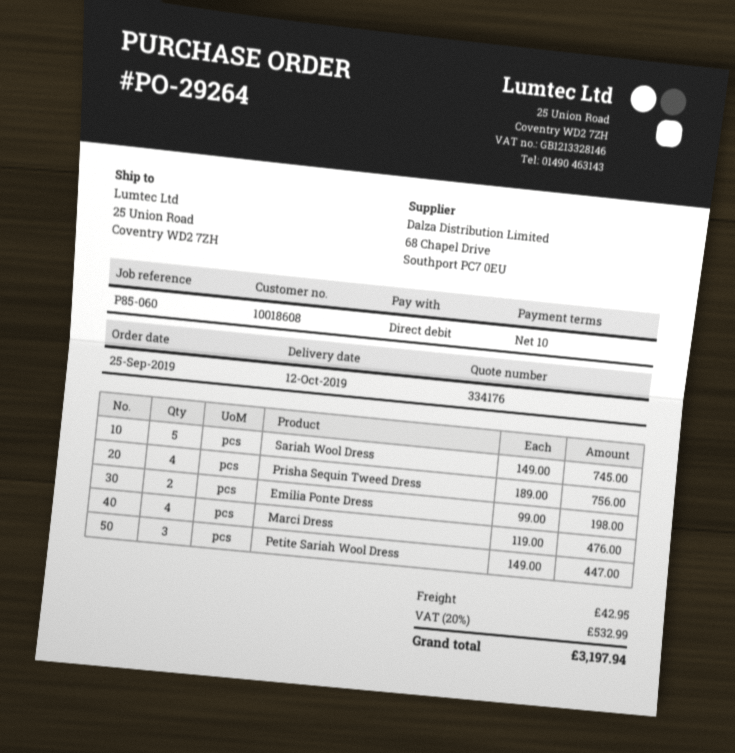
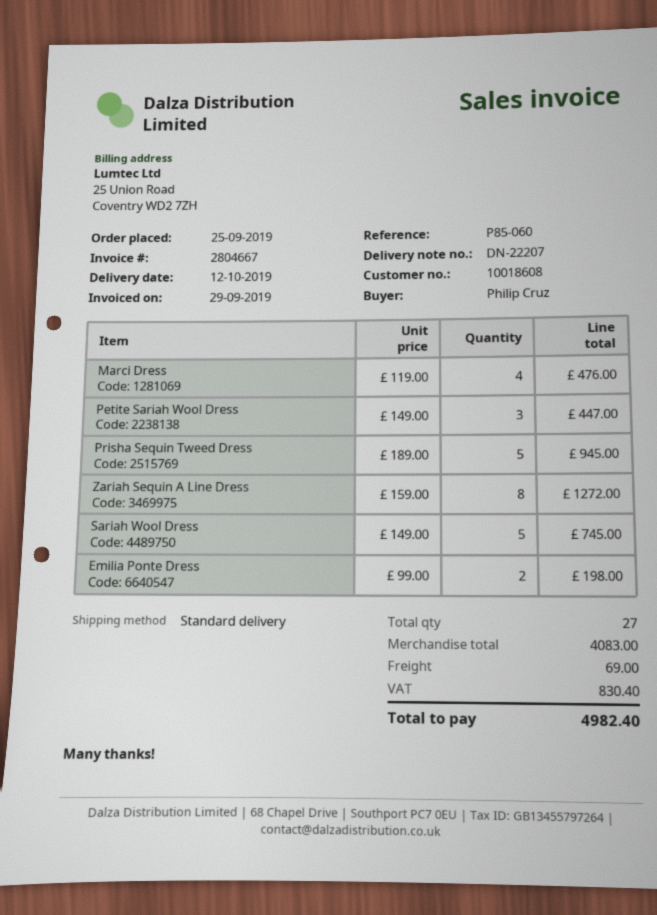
Prisha Sequin Tweed Dress: 4 x 189.00 = 756.00 -> 5 x 189.00 = 945.00
Zariah Sequin A Line Dress: none -> 8 x 159.00 = 1272.00
shipping: 42.95 -> 69.00
tax: 532.99 -> 830.40
total: 3197.94 -> 4982.40

